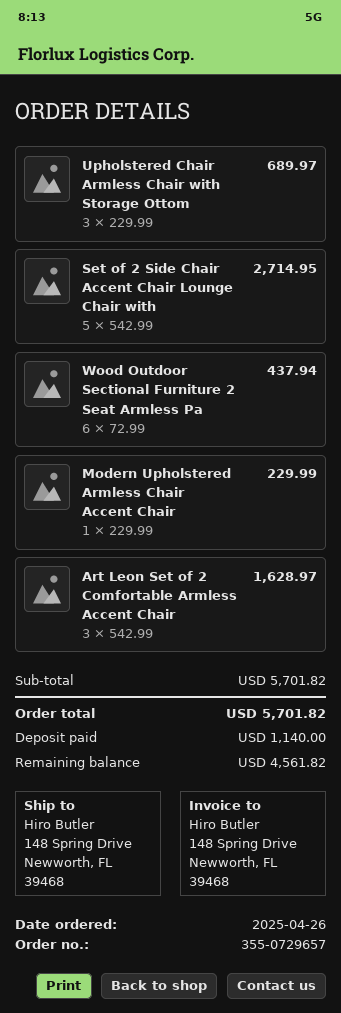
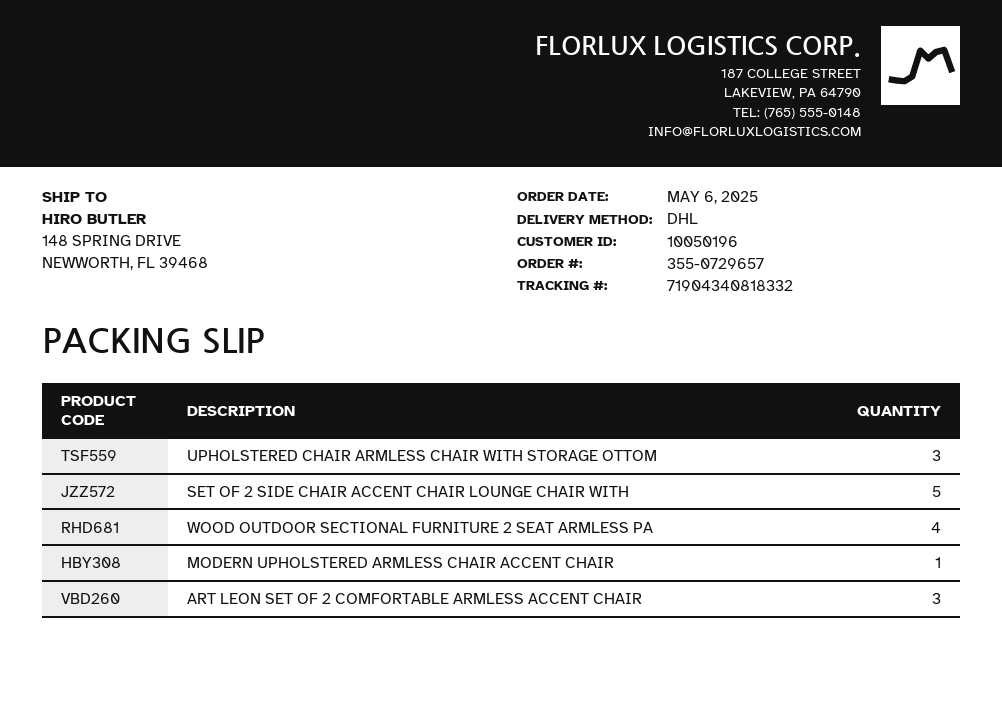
order date: 2025-04-26 -> 2025-05-06
Wood Outdoor Sectional Furniture 2 Seat Armless Pa: 6 -> 4

